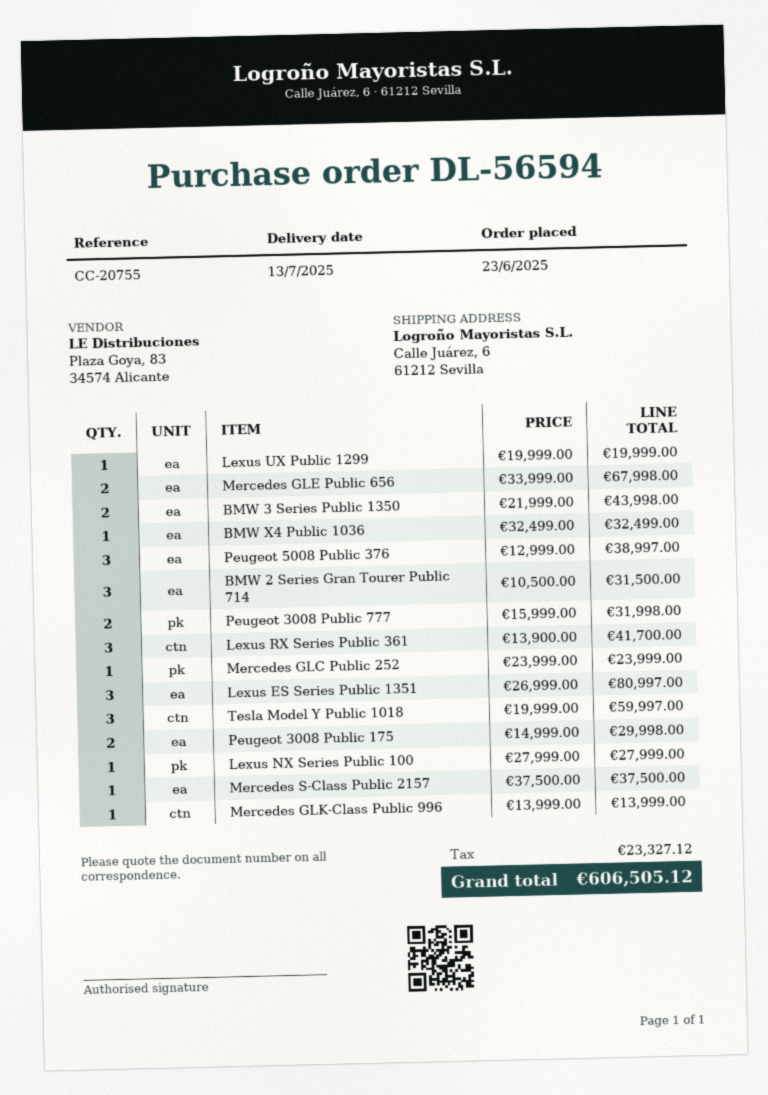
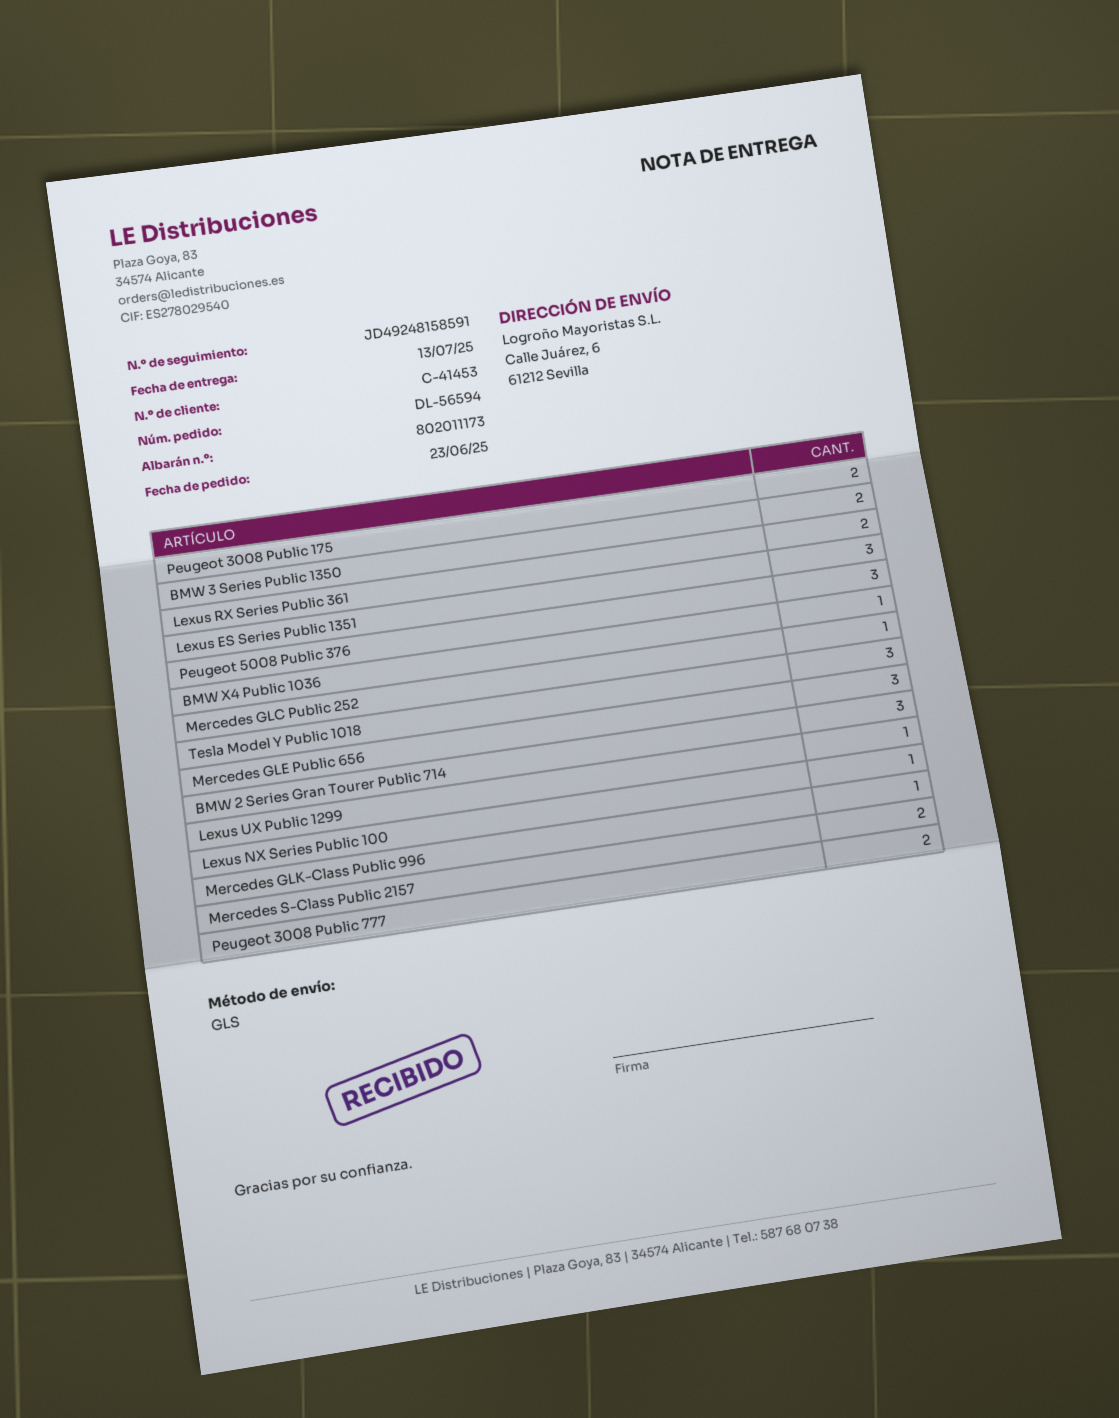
Mercedes GLE Public 656: 2 -> 3
Lexus RX Series Public 361: 3 -> 2
Mercedes S-Class Public 2157: 1 -> 2

